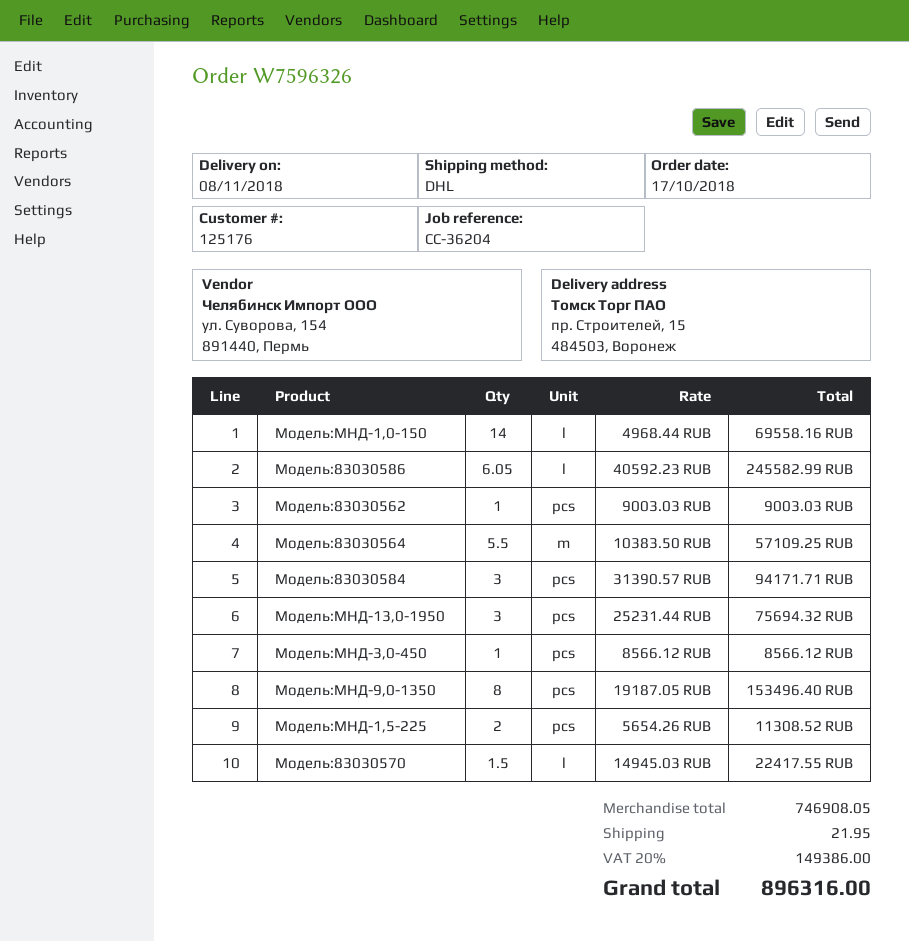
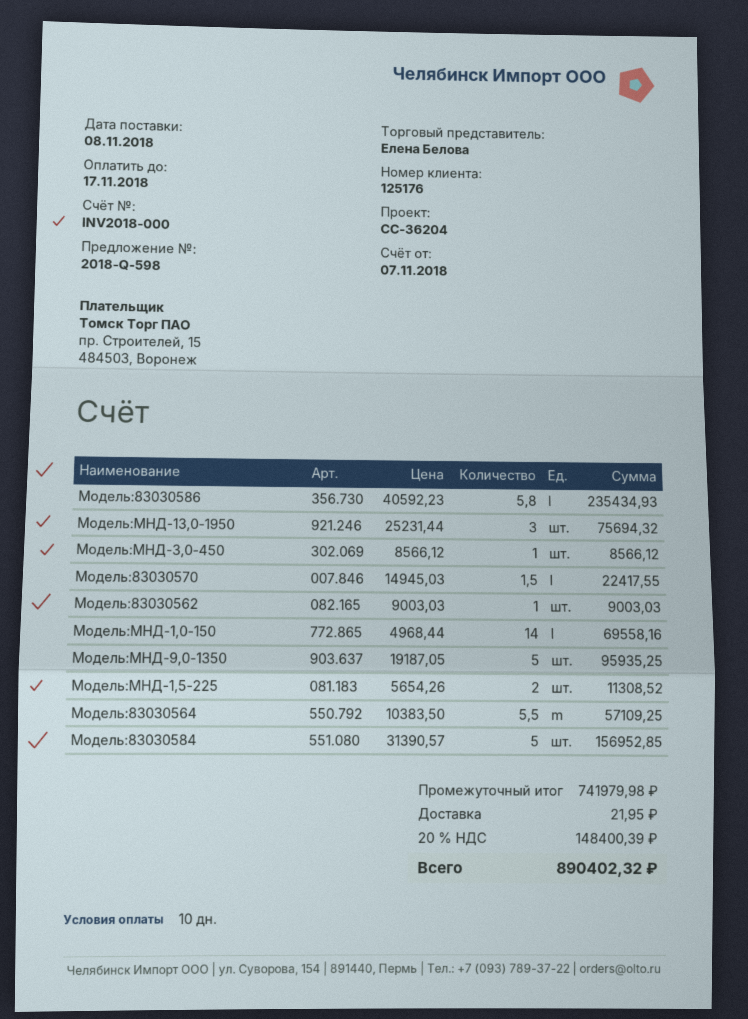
Модель:83030586: 6.05 x 40592.23 = 245582.99 -> 5.8 x 40592.23 = 235434.93
Модель:83030584: 3 x 31390.57 = 94171.71 -> 5 x 31390.57 = 156952.85
Модель:МНД-9,0-1350: 8 x 19187.05 = 153496.40 -> 5 x 19187.05 = 95935.25
subtotal: 746908.05 -> 741979.98
tax: 20% = 149386.00 -> 20% = 148400.39
total: 896316.00 -> 890402.32

